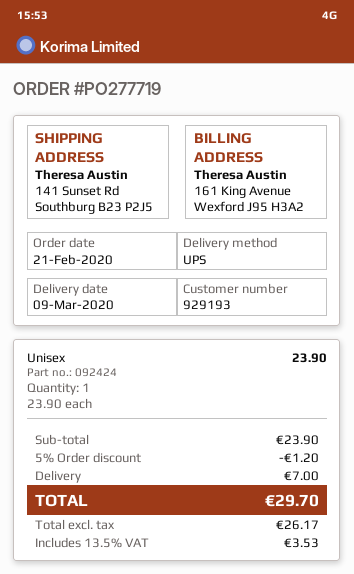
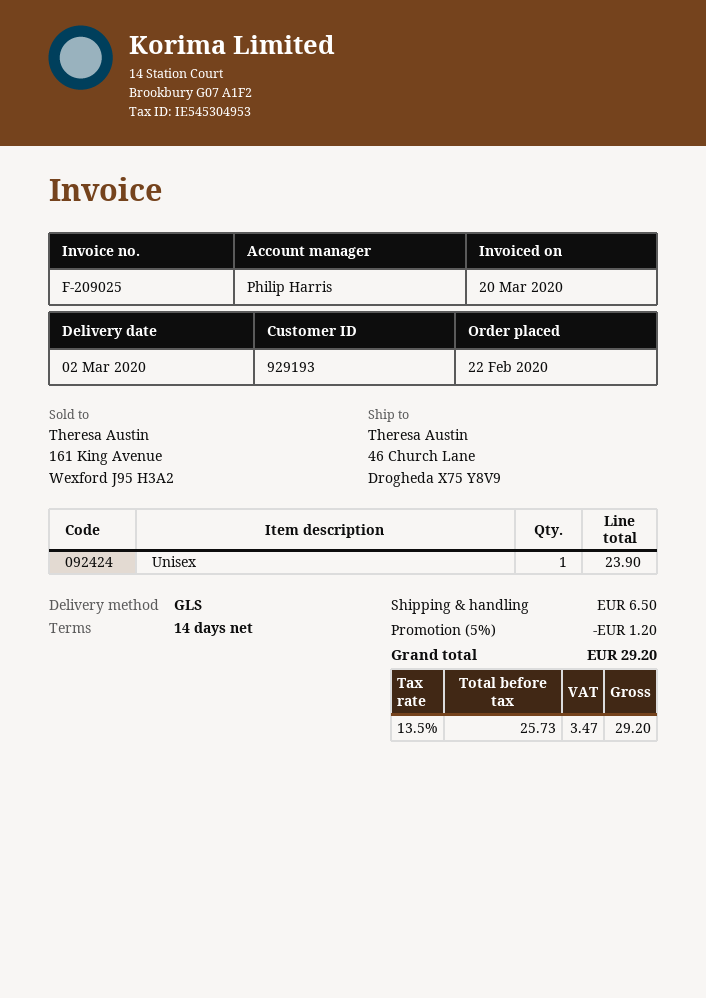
order date: 2020-02-21 -> 2020-02-22
delivery date: 2020-03-09 -> 2020-03-02
shipping method: UPS -> GLS
ship to: 141 Sunset Rd, Southburg B23 P2J5 -> 46 Church Lane, Drogheda X75 Y8V9
shipping: 7.00 -> 6.50
net: 26.17 -> 25.73
tax: 13.5% = 3.53 -> 13.5% = 3.47
total: 29.70 -> 29.20

